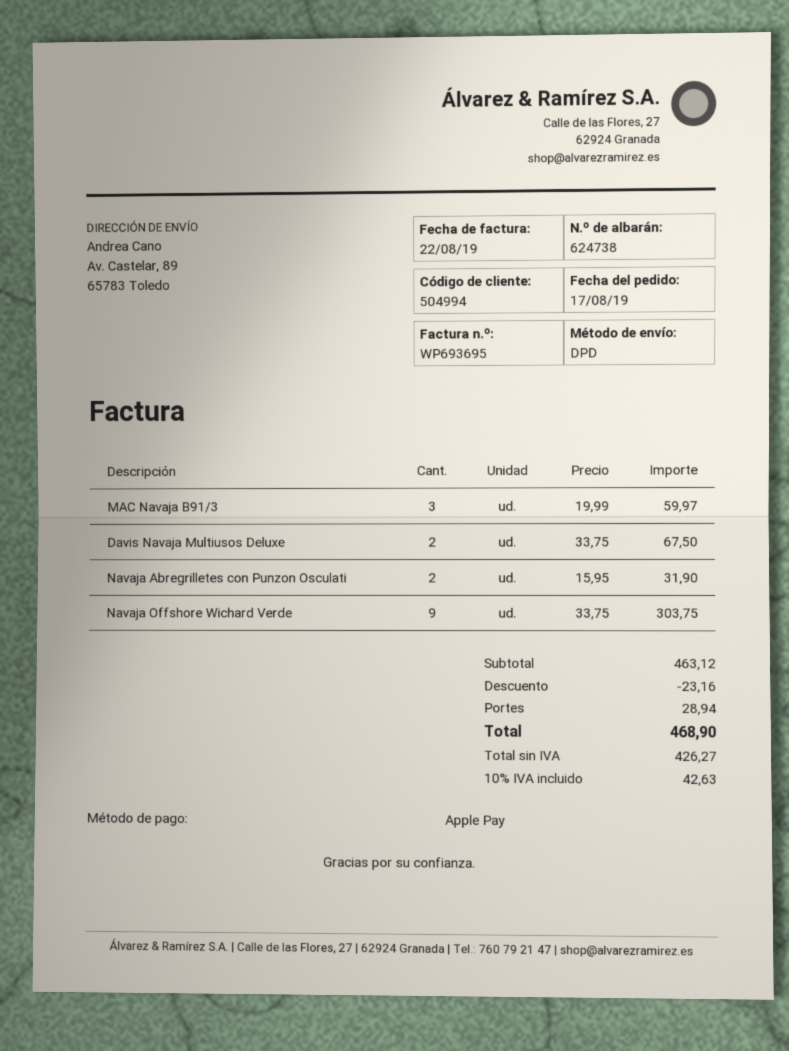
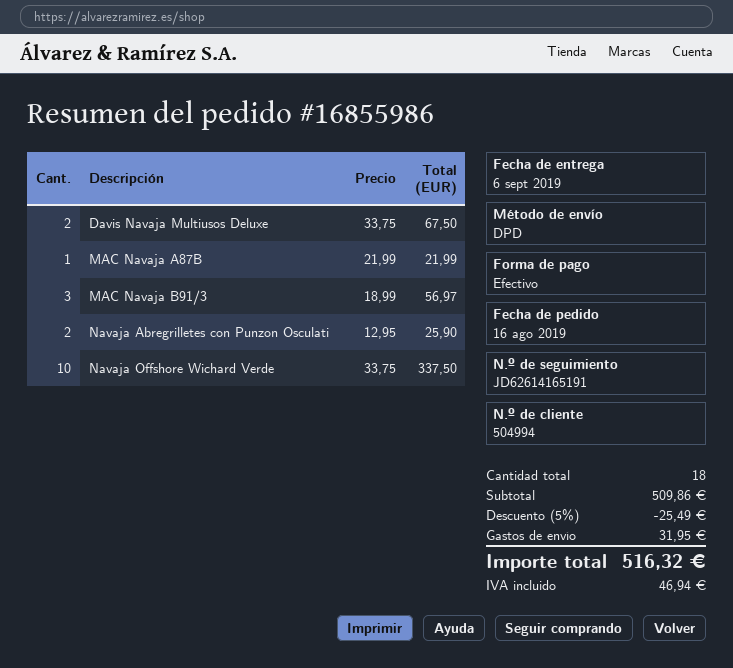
order date: 2019-08-17 -> 2019-08-16
payment method: Apple Pay -> cash
MAC Navaja B91/3: 3 x 19.99 = 59.97 -> 3 x 18.99 = 56.97
Navaja Abregrilletes con Punzon Osculati: 2 x 15.95 = 31.90 -> 2 x 12.95 = 25.90
Navaja Offshore Wichard Verde: 9 x 33.75 = 303.75 -> 10 x 33.75 = 337.50
MAC Navaja A87B: none -> 1 x 21.99 = 21.99
subtotal: 463.12 -> 509.86
discount: 23.16 -> 25.49
shipping: 28.94 -> 31.95
tax: 42.63 -> 46.94
total: 468.90 -> 516.32

